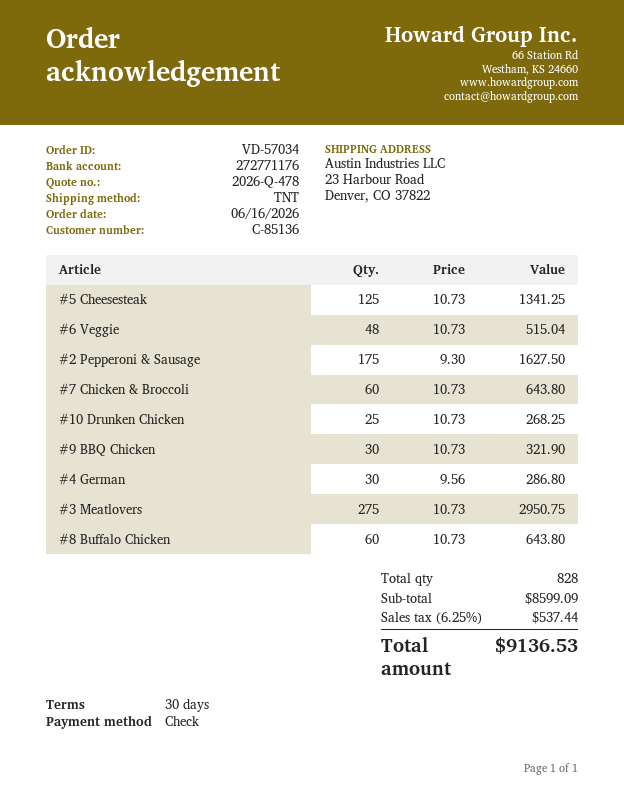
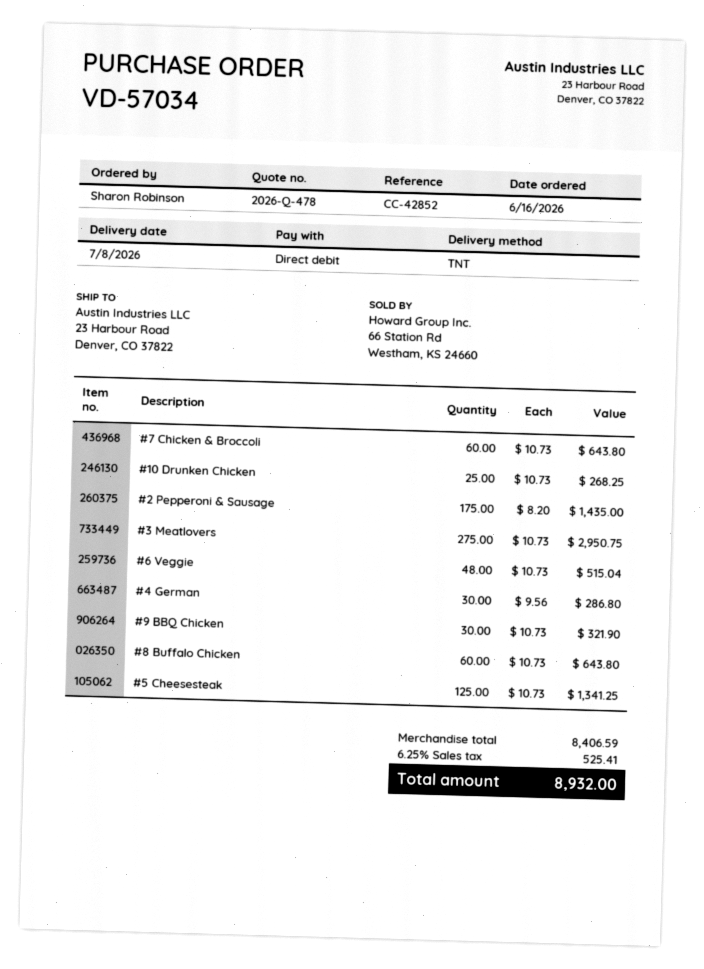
payment method: cheque -> direct debit
#2 Pepperoni & Sausage: 175 x 9.30 = 1627.50 -> 175 x 8.20 = 1435.00
subtotal: 8599.09 -> 8406.59
tax: 6.25% = 537.44 -> 6.25% = 525.41
total: 9136.53 -> 8932.00

